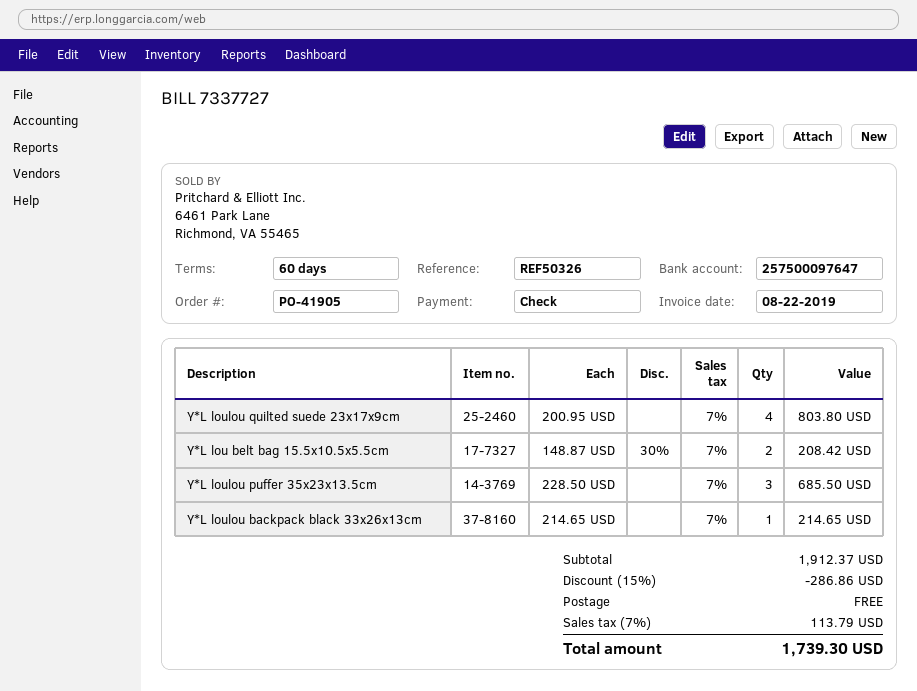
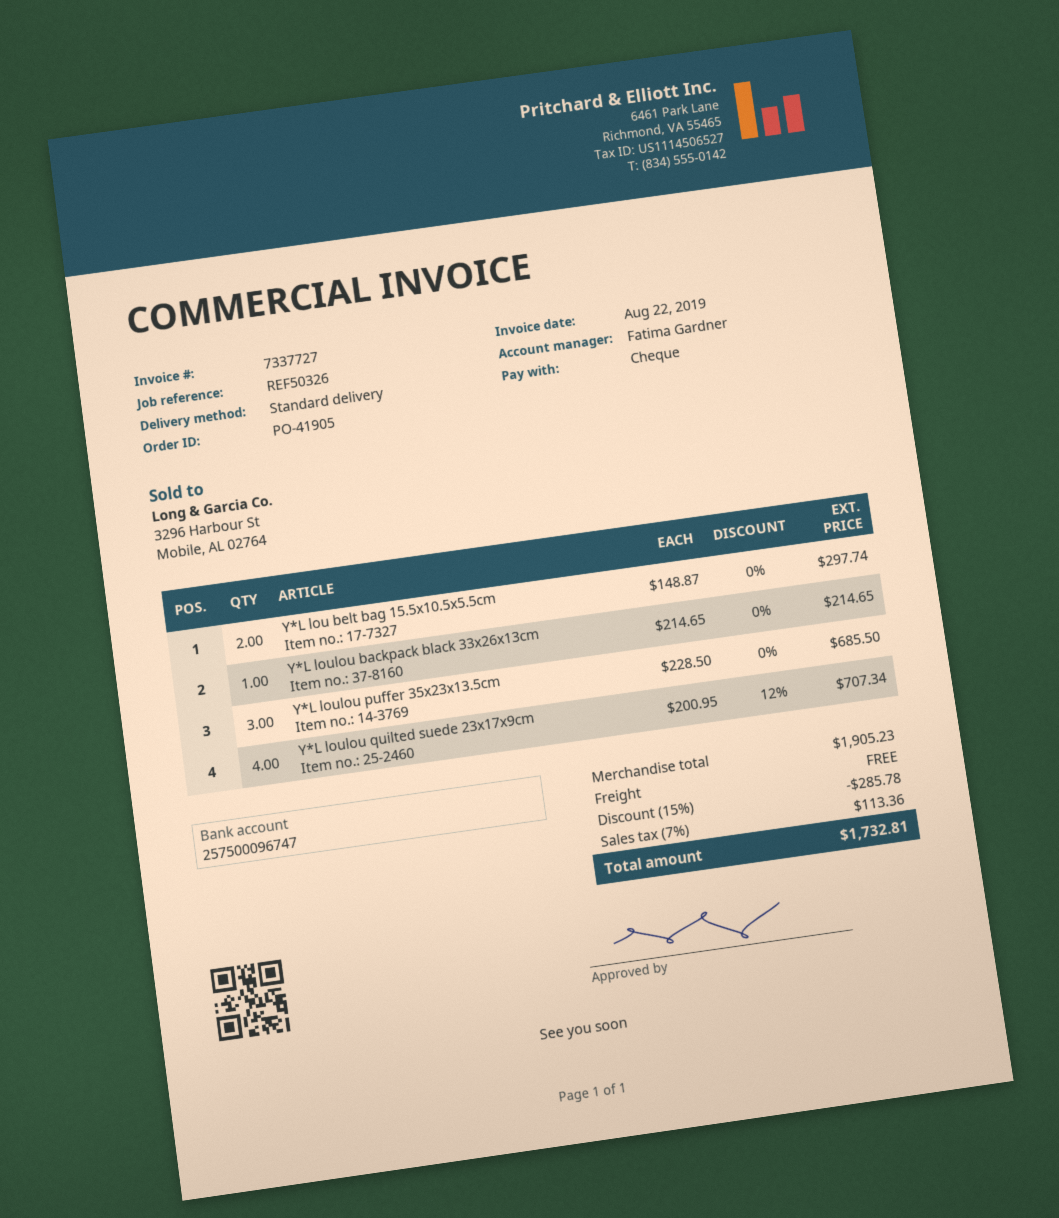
bank account: 257500097647 -> 257500096747
Y*L loulou quilted suede 23x17x9cm: 4 x 200.95 = 803.80 -> 4 x 200.95 - 12% = 707.34
Y*L lou belt bag 15.5x10.5x5.5cm: 2 x 148.87 - 30% = 208.42 -> 2 x 148.87 = 297.74
subtotal: 1912.37 -> 1905.23
discount: 15% = 286.86 -> 15% = 285.78
tax: 7% = 113.79 -> 7% = 113.36
total: 1739.30 -> 1732.81

